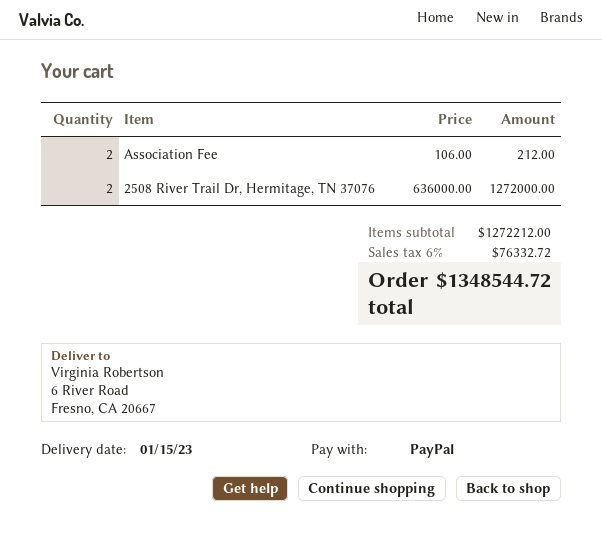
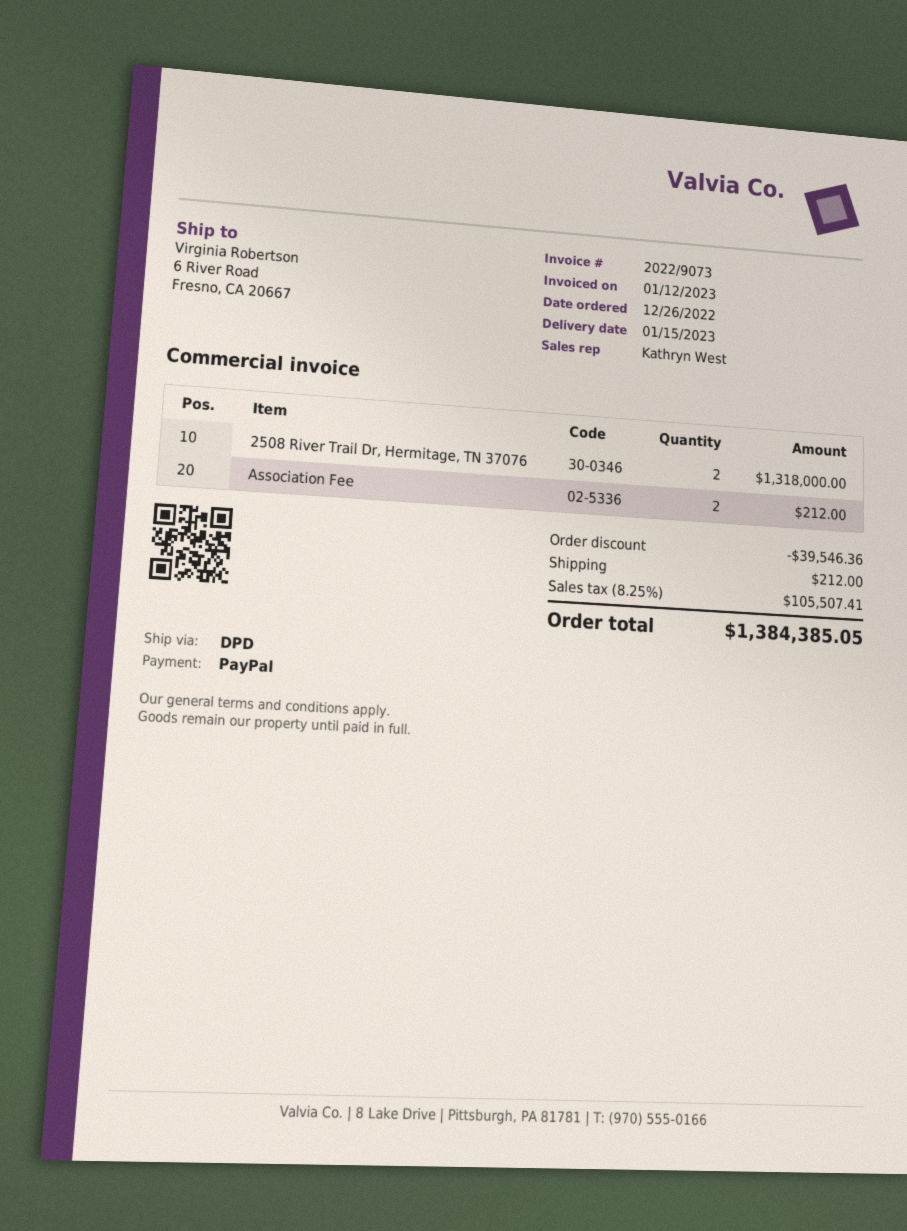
2508 River Trail Dr, Hermitage, TN 37076: 2 for 1272000.00 -> 2 for 1318000.00
discount: none -> 39546.36
shipping: none -> 212.00
tax: 6% = 76332.72 -> 8.25% = 105507.41
total: 1348544.72 -> 1384385.05

